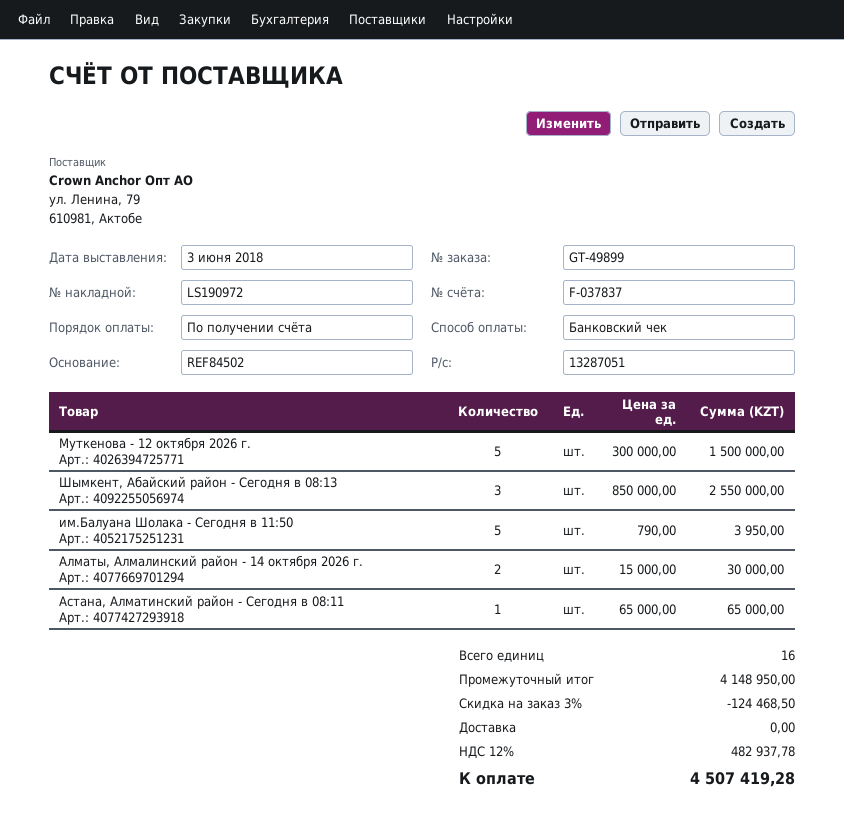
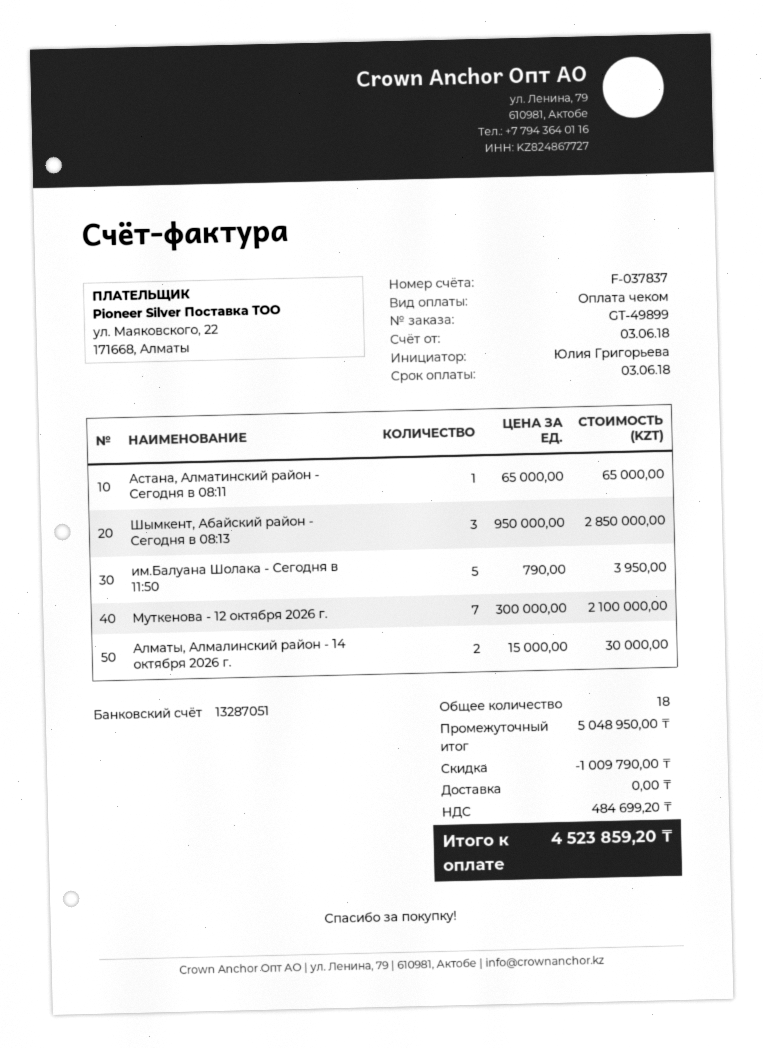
Муткенова - 12 октября 2026 г.: 5 x 300000.00 = 1500000.00 -> 7 x 300000.00 = 2100000.00
Шымкент, Абайский район - Сегодня в 08:13: 3 x 850000.00 = 2550000.00 -> 3 x 950000.00 = 2850000.00
total quantity: 16 -> 18
subtotal: 4148950.00 -> 5048950.00
discount: 124468.50 -> 1009790.00
tax: 482937.78 -> 484699.20
total: 4507419.28 -> 4523859.20

